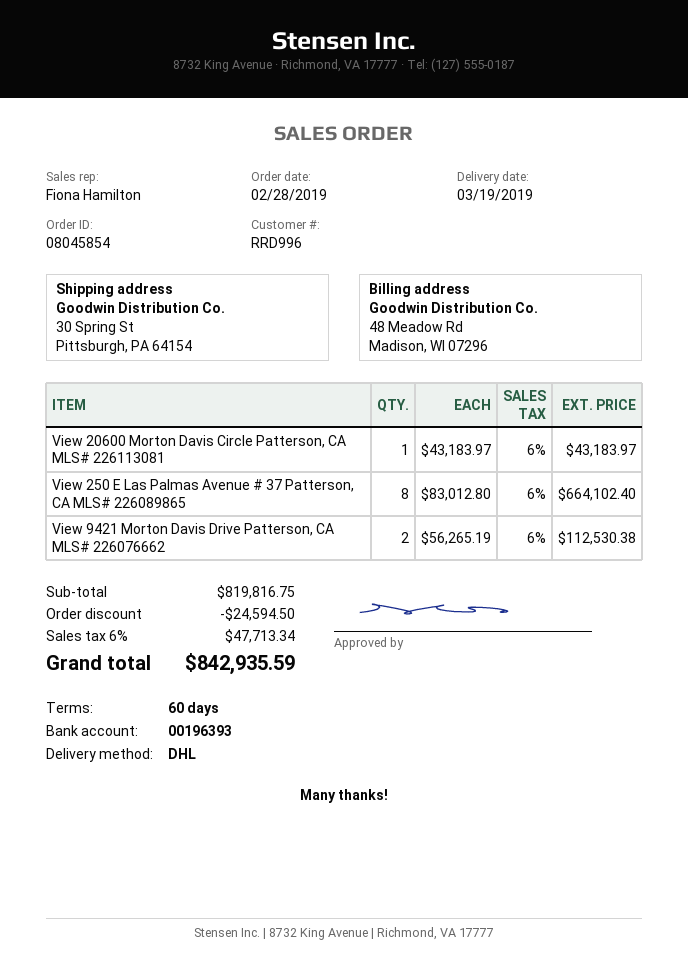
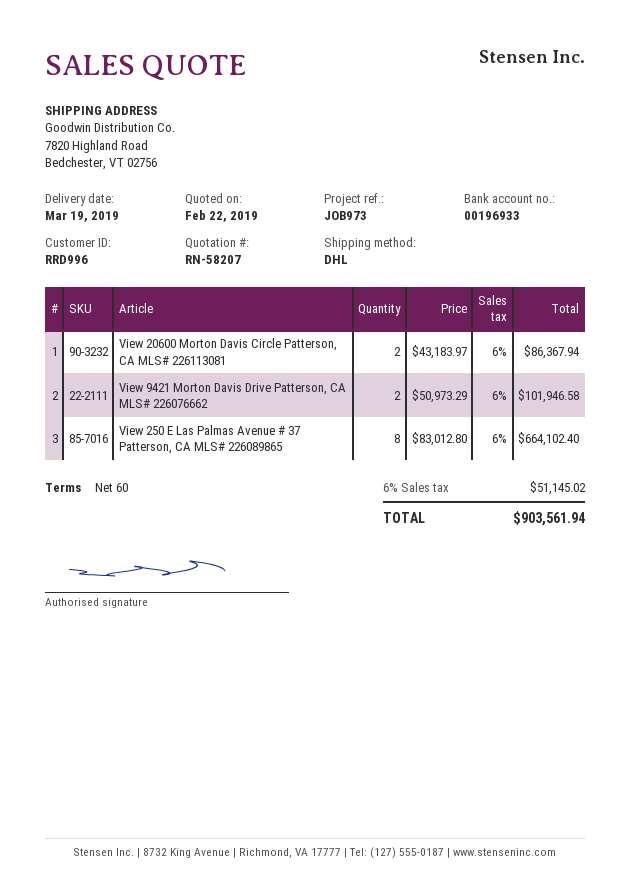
bank account: 00196393 -> 00196933
ship to: 30 Spring St, Pittsburgh, PA 64154 -> 7820 Highland Road, Bedchester, VT 02756
View 20600 Morton Davis Circle Patterson, CA MLS# 226113081: 1 x 43183.97 = 43183.97 -> 2 x 43183.97 = 86367.94
View 9421 Morton Davis Drive Patterson, CA MLS# 226076662: 2 x 56265.19 = 112530.38 -> 2 x 50973.29 = 101946.58
discount: 24594.50 -> none
tax: 6% = 47713.34 -> 6% = 51145.02
total: 842935.59 -> 903561.94

